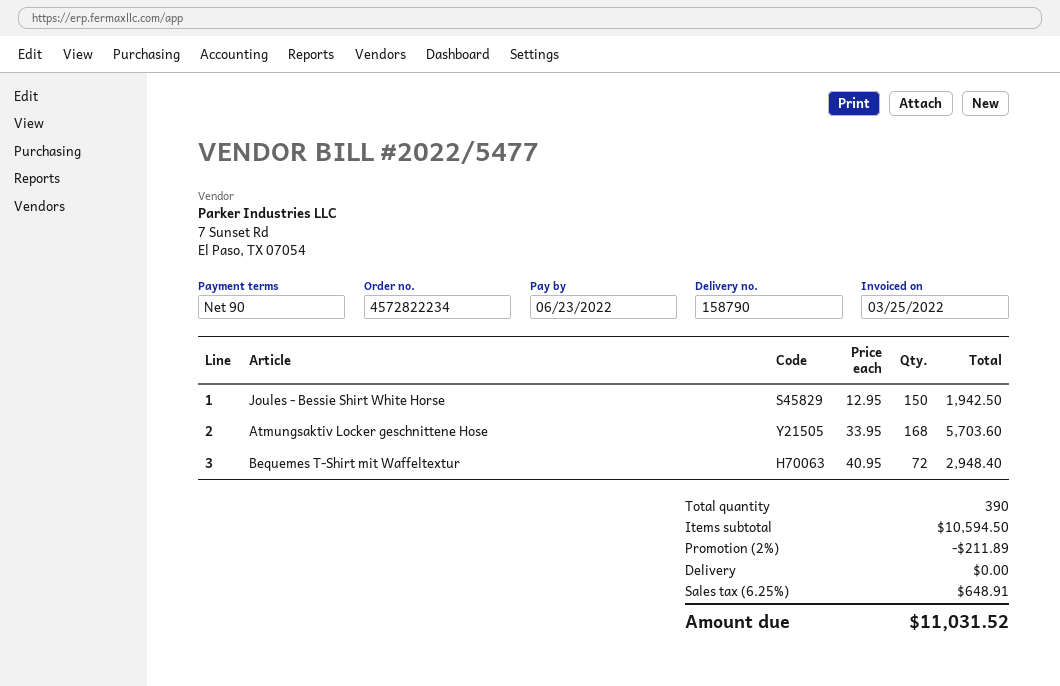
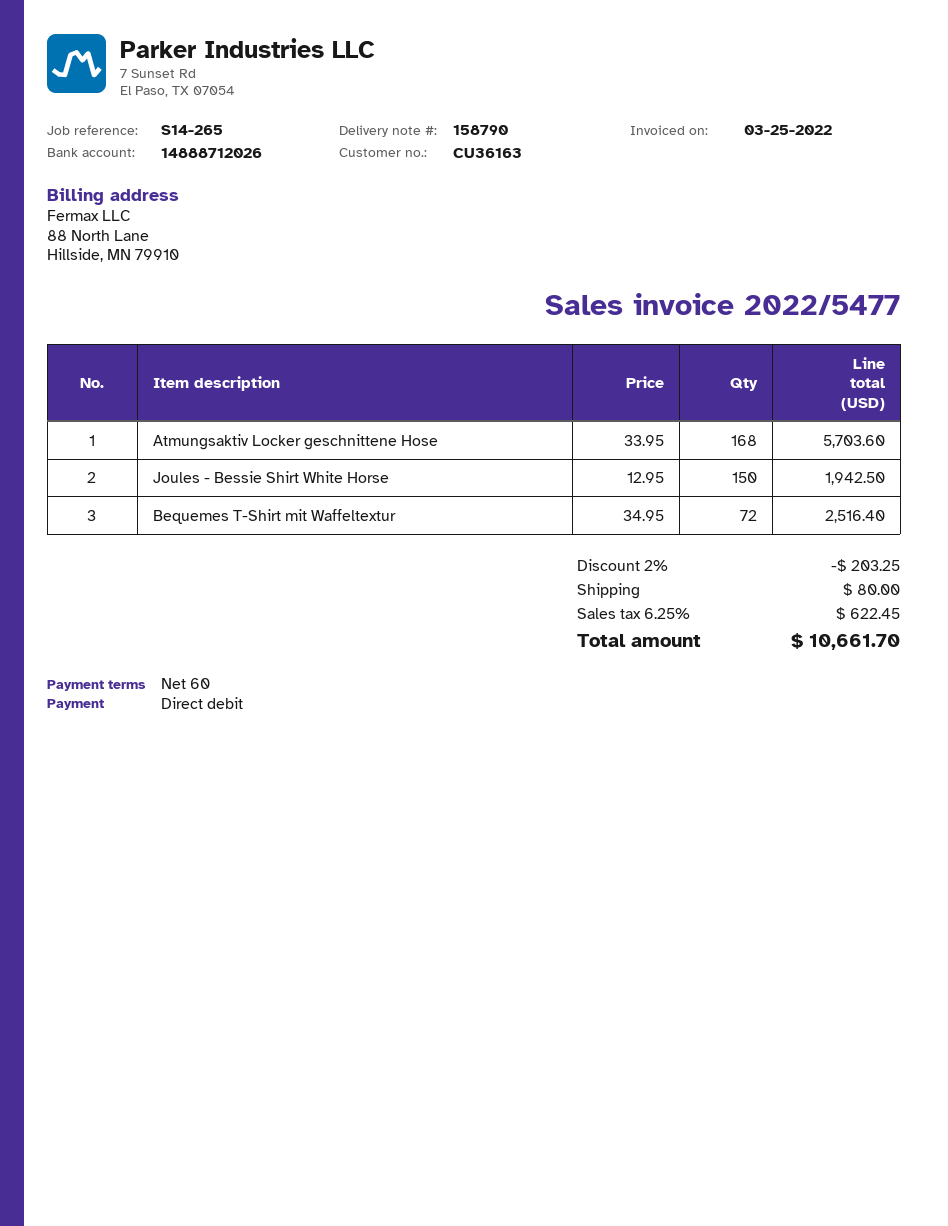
payment terms: 90 days -> 60 days
Bequemes T-Shirt mit Waffeltextur: 72 x 40.95 = 2948.40 -> 72 x 34.95 = 2516.40
discount: 2% = 211.89 -> 2% = 203.25
shipping: 0.00 -> 80.00
tax: 6.25% = 648.91 -> 6.25% = 622.45
total: 11031.52 -> 10661.70

